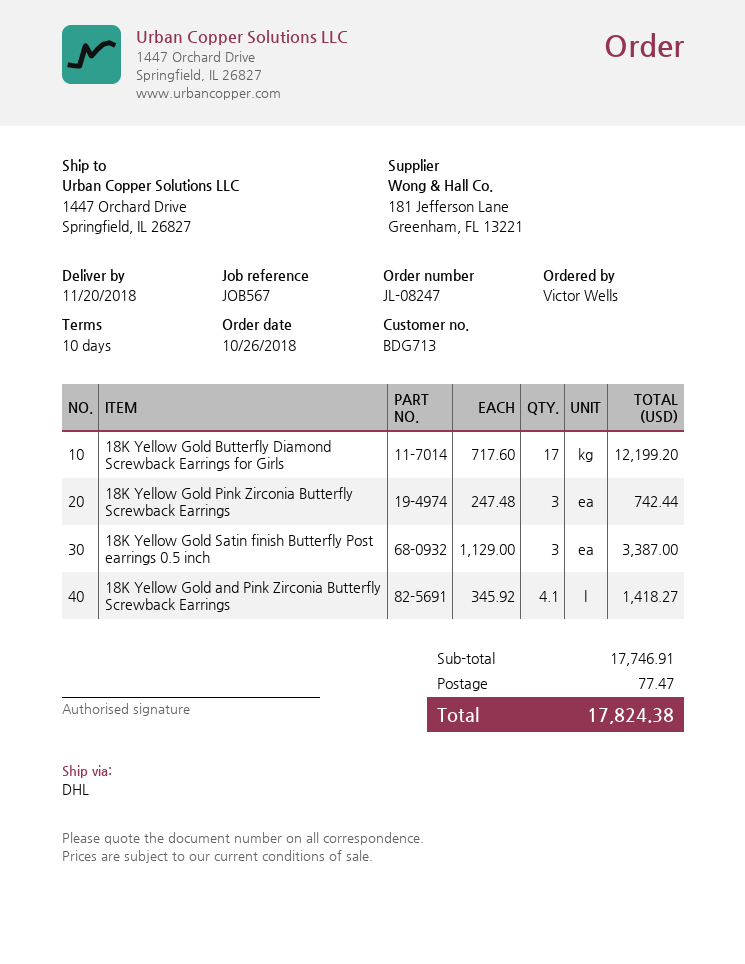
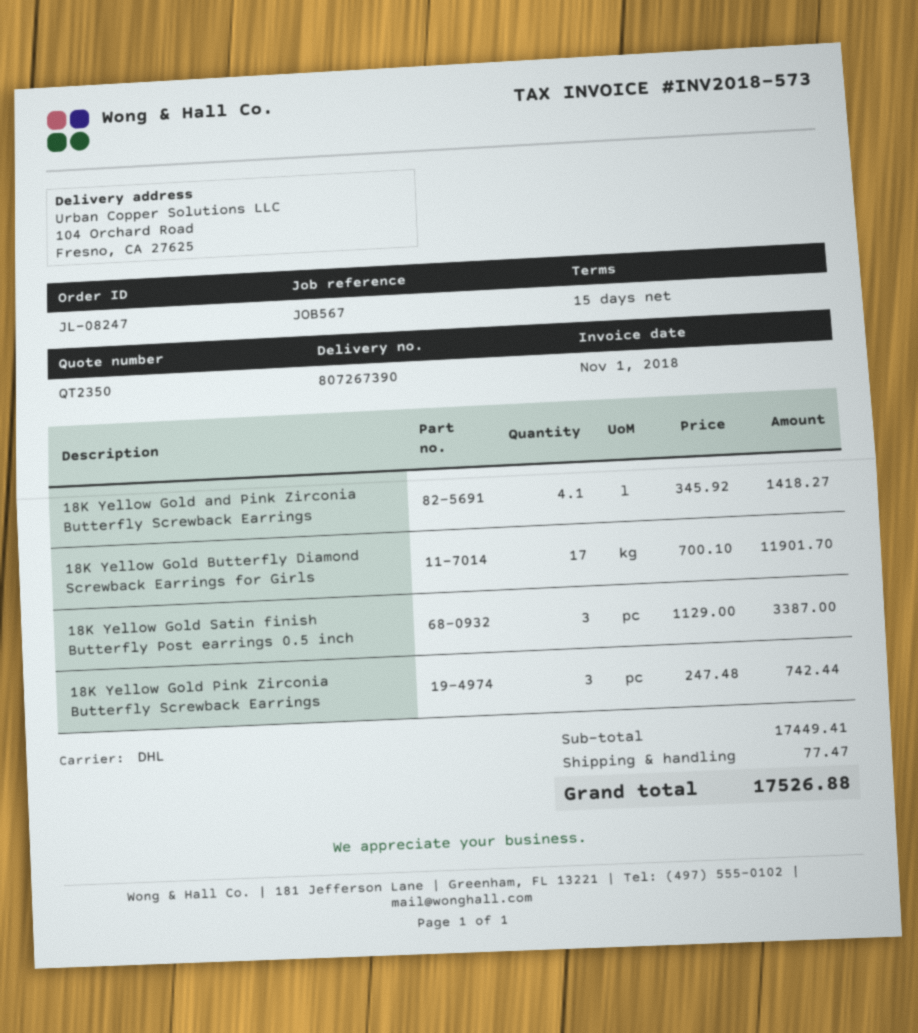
payment terms: 10 days -> 15 days
ship to: 1447 Orchard Drive, Springfield, IL 26827 -> 104 Orchard Road, Fresno, CA 27625
18K Yellow Gold Butterfly Diamond Screwback Earrings for Girls: 17 x 717.60 = 12199.20 -> 17 x 700.10 = 11901.70
subtotal: 17746.91 -> 17449.41
total: 17824.38 -> 17526.88

